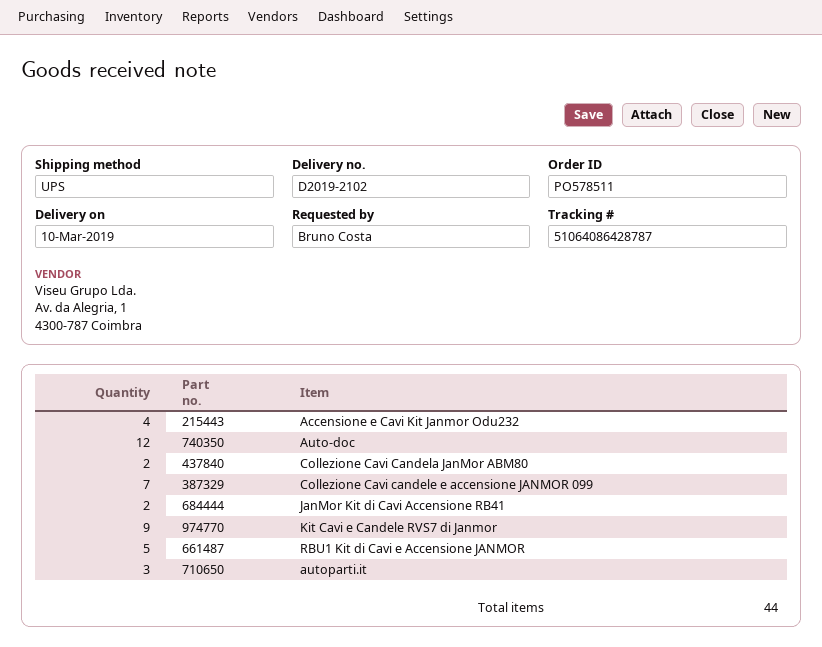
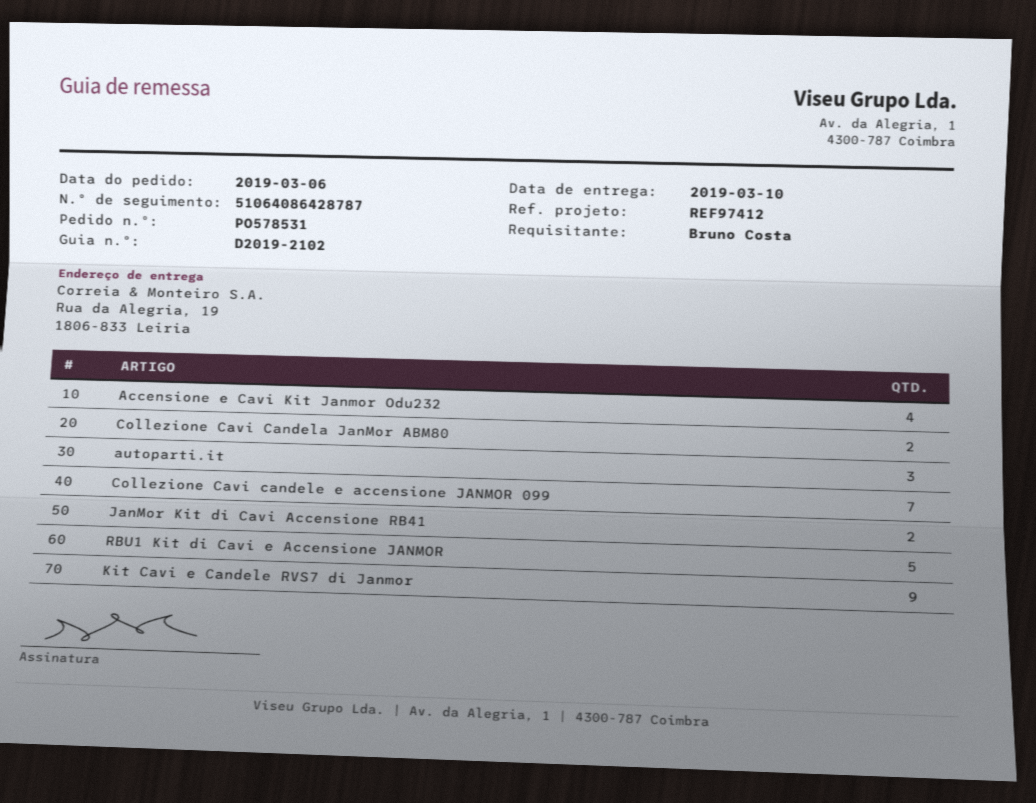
order number: PO578511 -> PO578531
Auto-doc: 12 -> none

